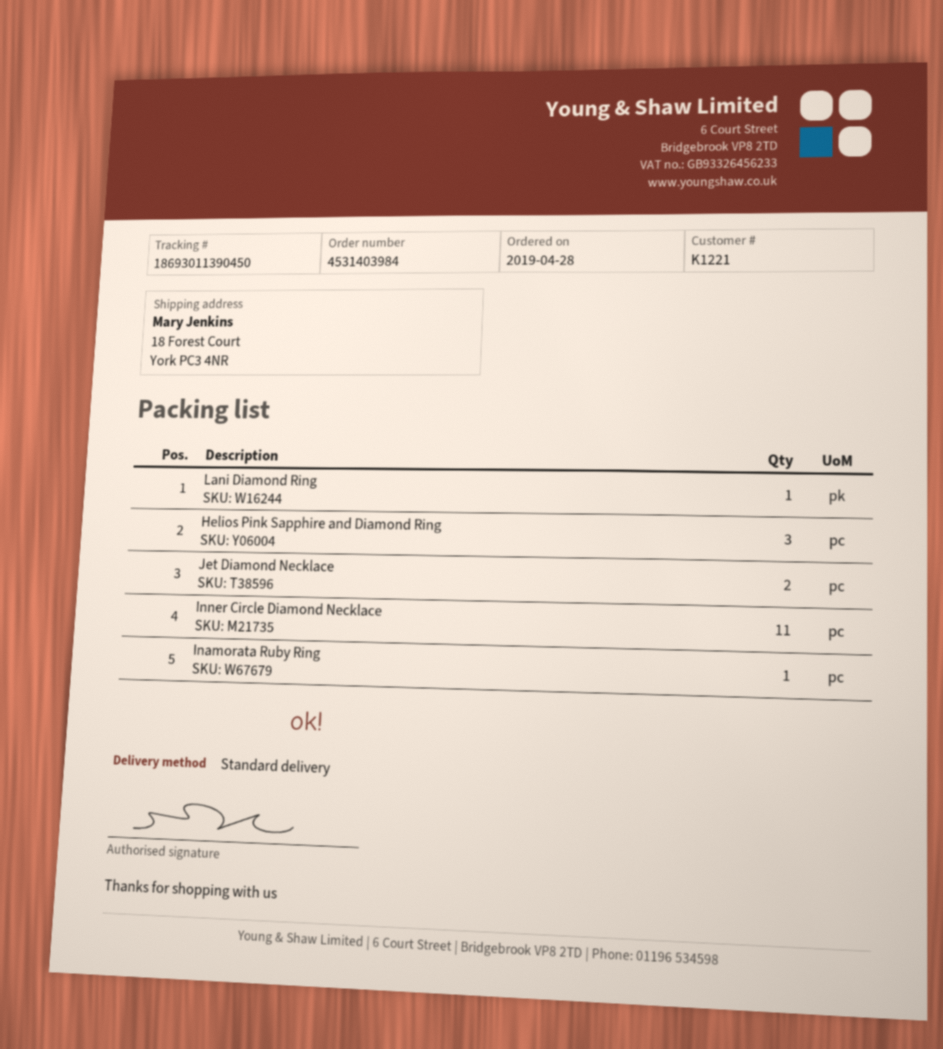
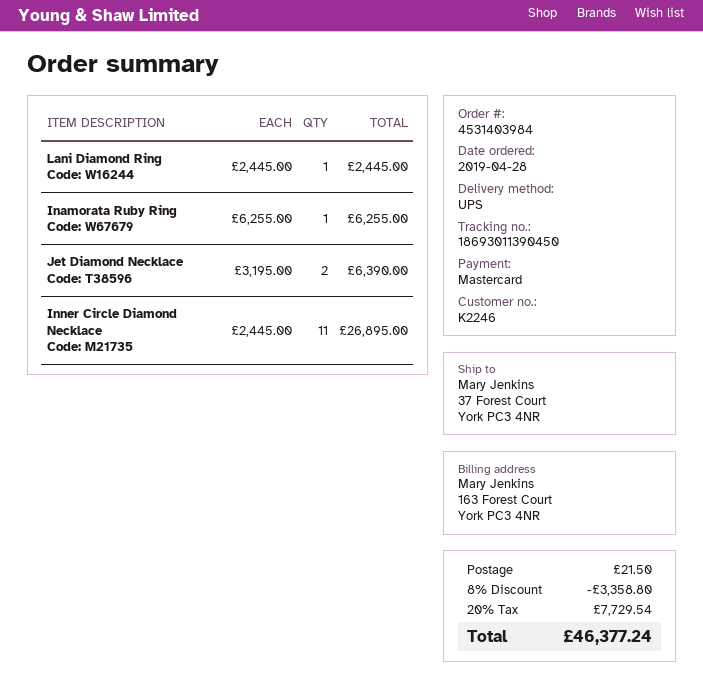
customer number: K1221 -> K2246
shipping method: standard -> UPS
ship to: 18 Forest Court, York PC3 4NR -> 37 Forest Court, York PC3 4NR
Helios Pink Sapphire and Diamond Ring: 3 -> none

